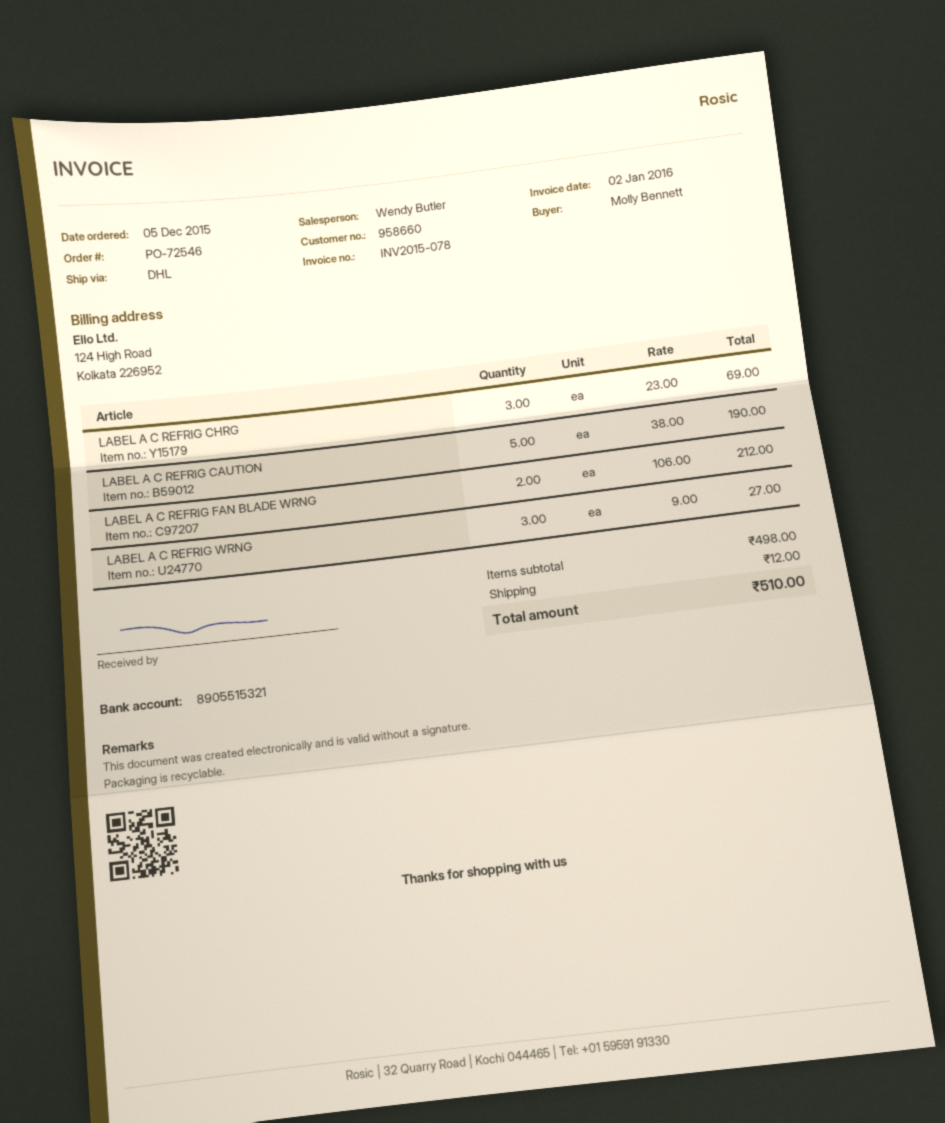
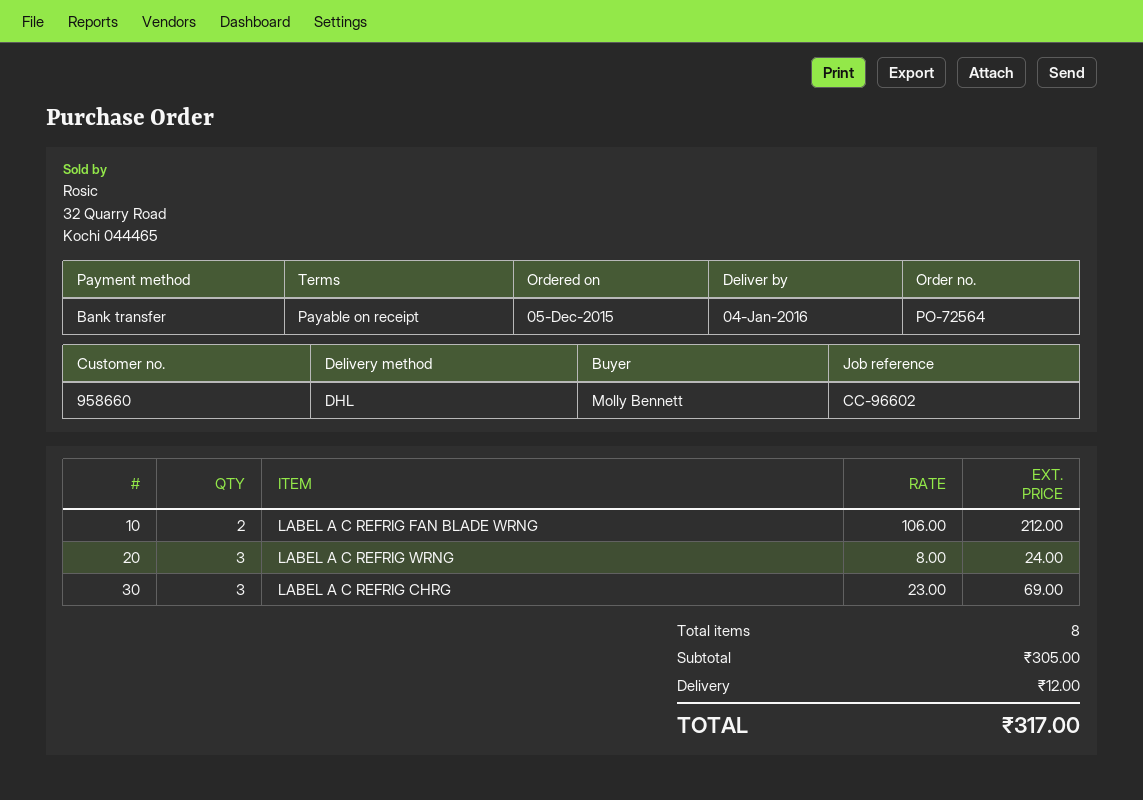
order number: PO-72546 -> PO-72564
LABEL A C REFRIG CAUTION: 5 x 38.00 = 190.00 -> none
LABEL A C REFRIG WRNG: 3 x 9.00 = 27.00 -> 3 x 8.00 = 24.00
subtotal: 498.00 -> 305.00
total: 510.00 -> 317.00

